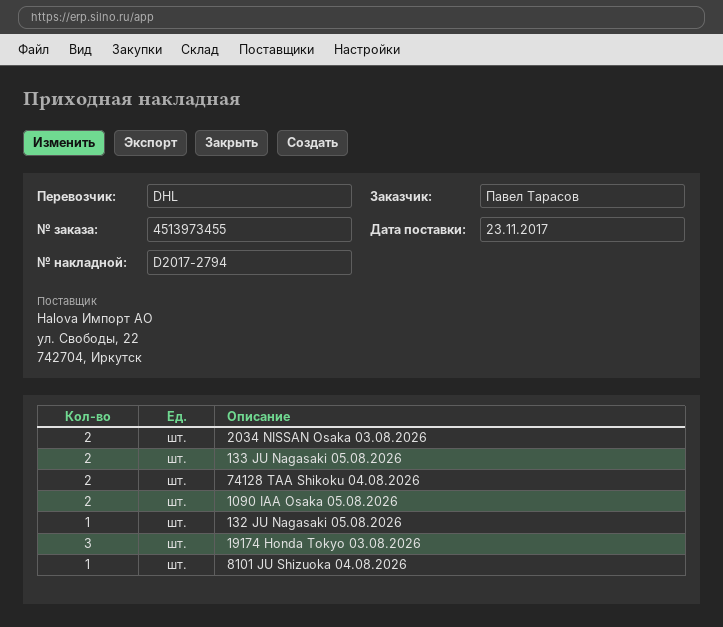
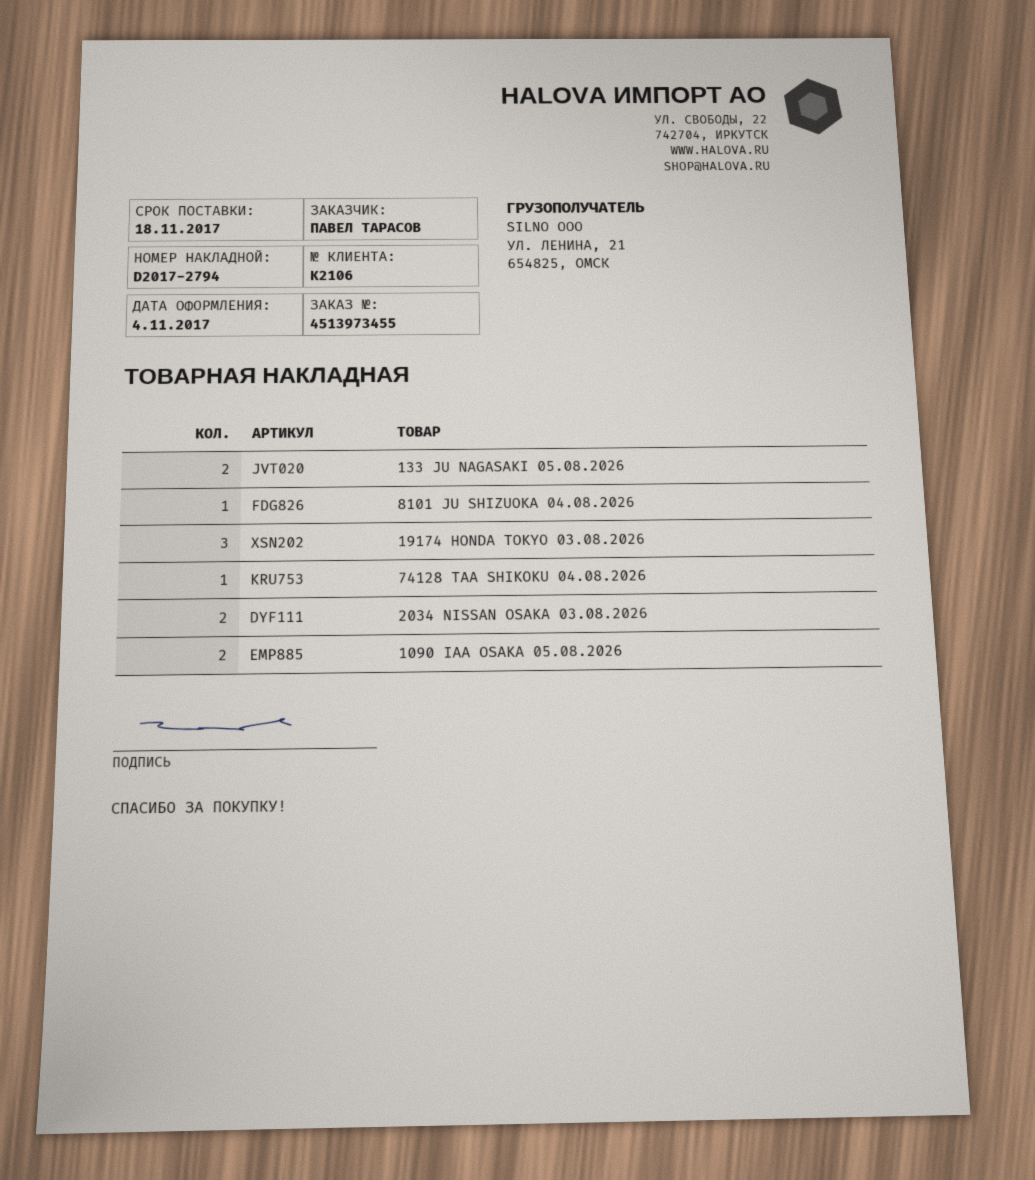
delivery date: 2017-11-23 -> 2017-11-18
74128 TAA Shikoku 04.08.2026: 2 -> 1
132 JU Nagasaki 05.08.2026: 1 -> none

